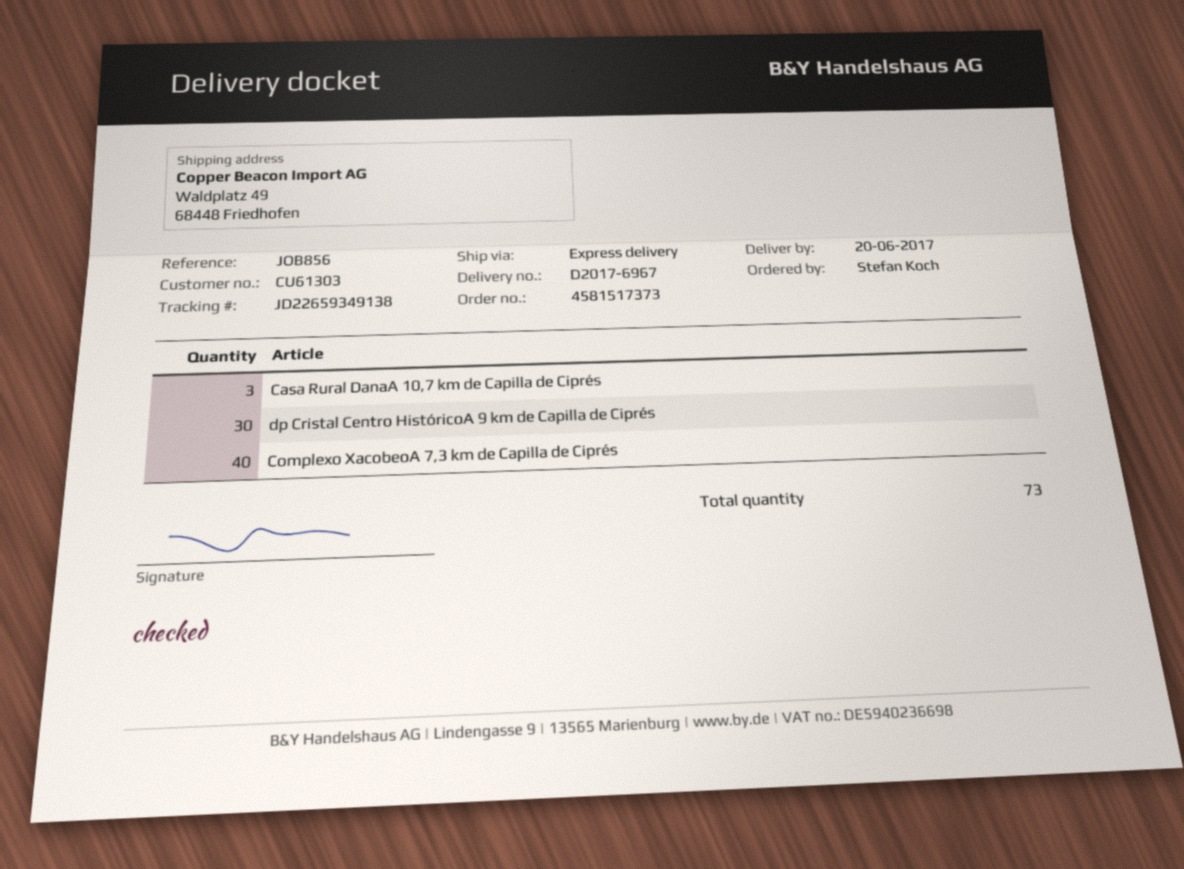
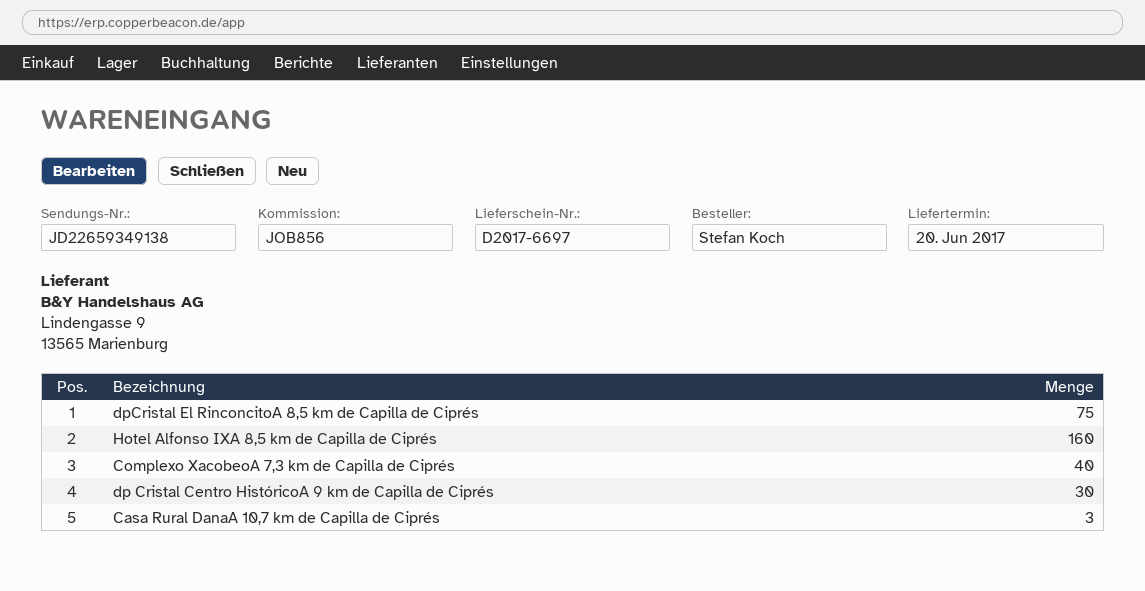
delivery note number: D2017-6967 -> D2017-6697
dpCristal El RinconcitoA 8,5 km de Capilla de Ciprés: none -> 75
Hotel Alfonso IXA 8,5 km de Capilla de Ciprés: none -> 160

